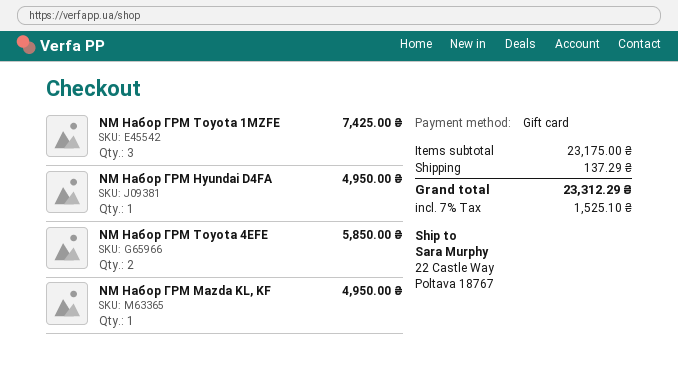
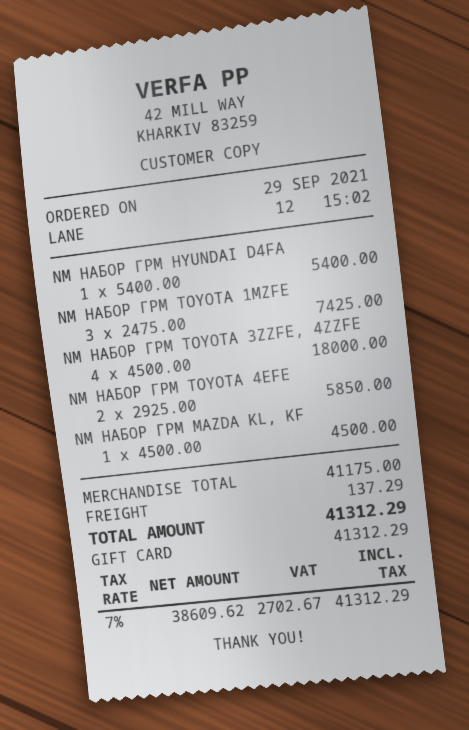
NM Набор ГРМ Hyundai D4FA: 1 for 4950.00 -> 1 for 5400.00
NM Набор ГРМ Mazda KL, KF: 1 for 4950.00 -> 1 for 4500.00
NM НАБОР ГРМ TOYOTA 3ZZFE, 4ZZFE: none -> 4 for 18000.00
subtotal: 23175.00 -> 41175.00
tax: 7% = 1525.10 -> 7% = 2702.67
total: 23312.29 -> 41312.29

